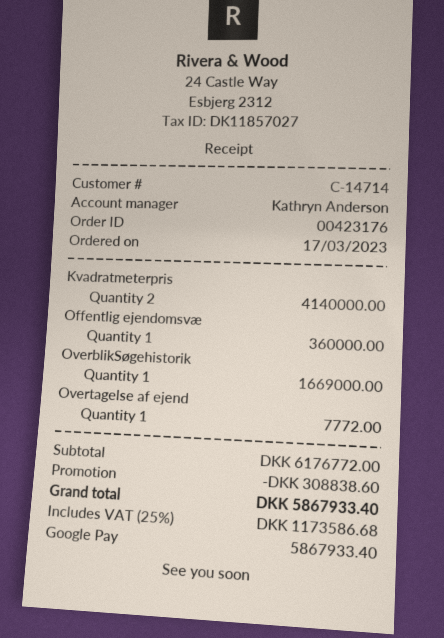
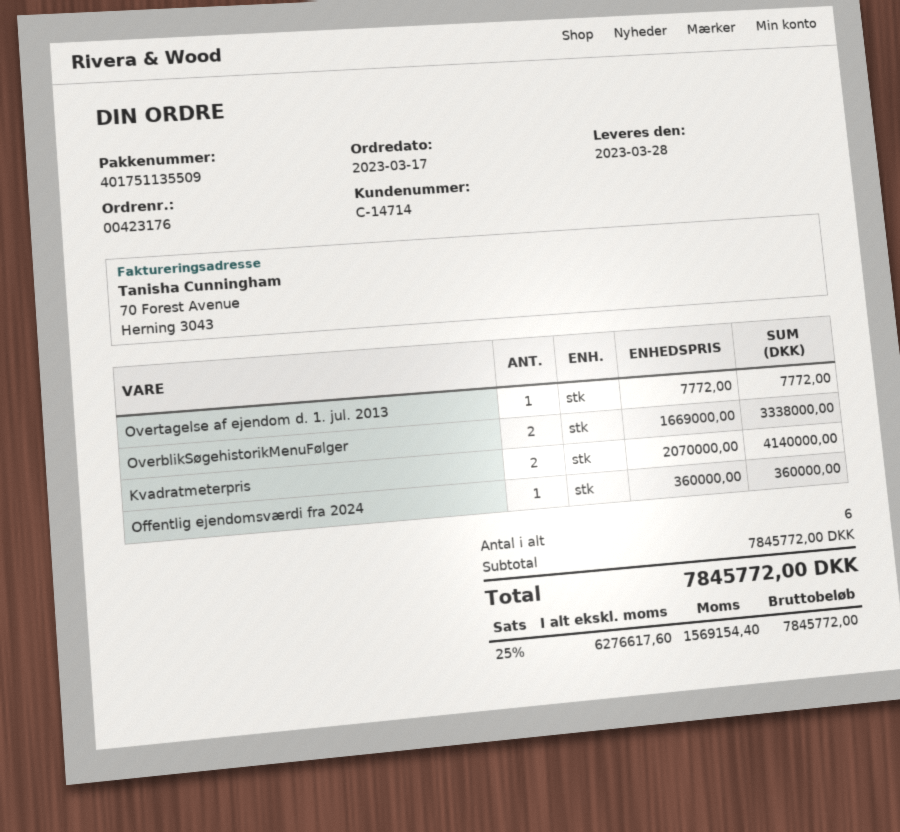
OverblikSøgehistorik: 1 for 1669000.00 -> 2 for 3338000.00
subtotal: 6176772.00 -> 7845772.00
discount: 308838.60 -> none
tax: 25% = 1173586.68 -> 25% = 1569154.40
total: 5867933.40 -> 7845772.00

